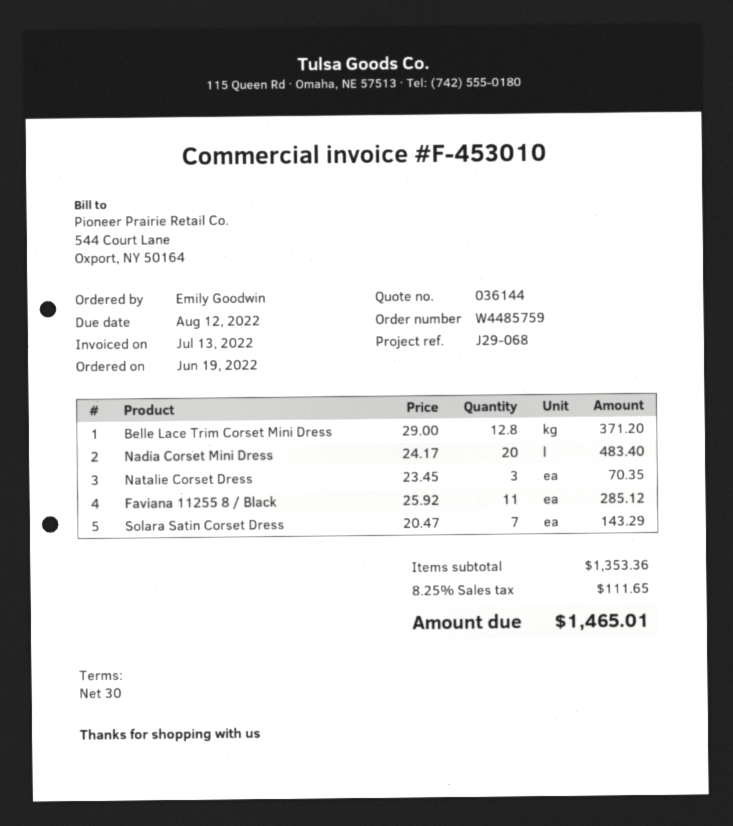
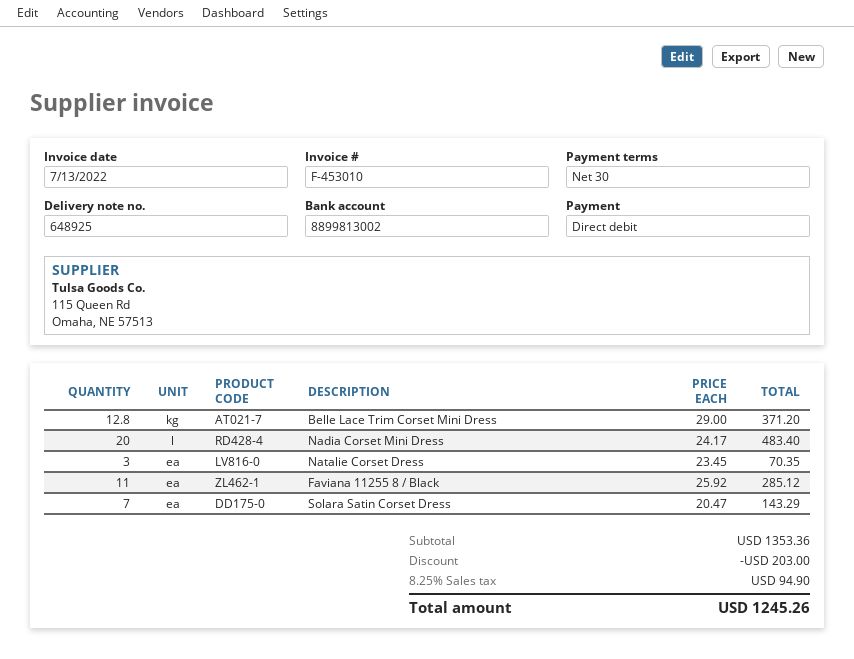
discount: none -> 203.00
tax: 8.25% = 111.65 -> 8.25% = 94.90
total: 1465.01 -> 1245.26

